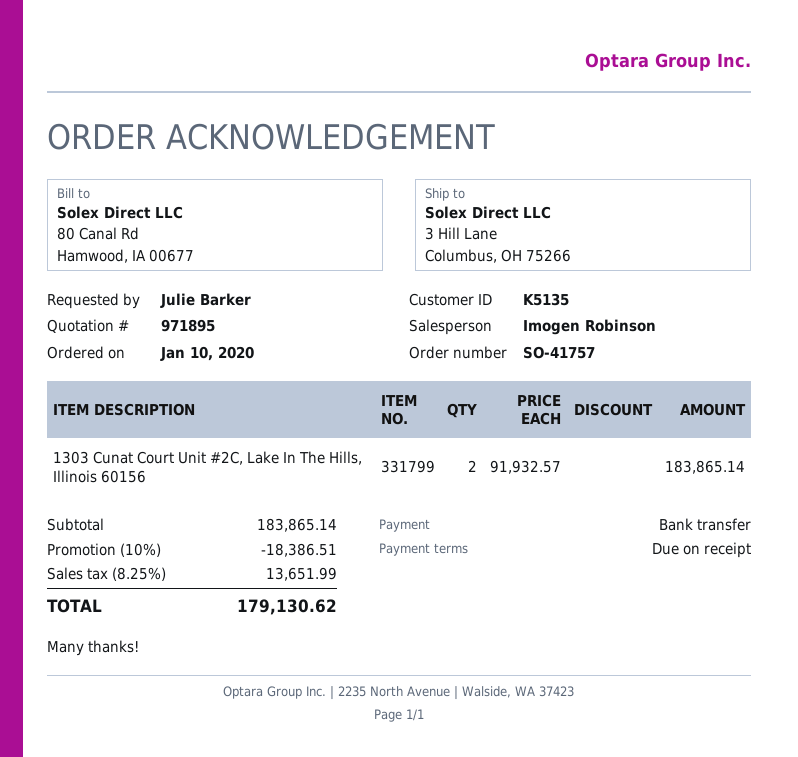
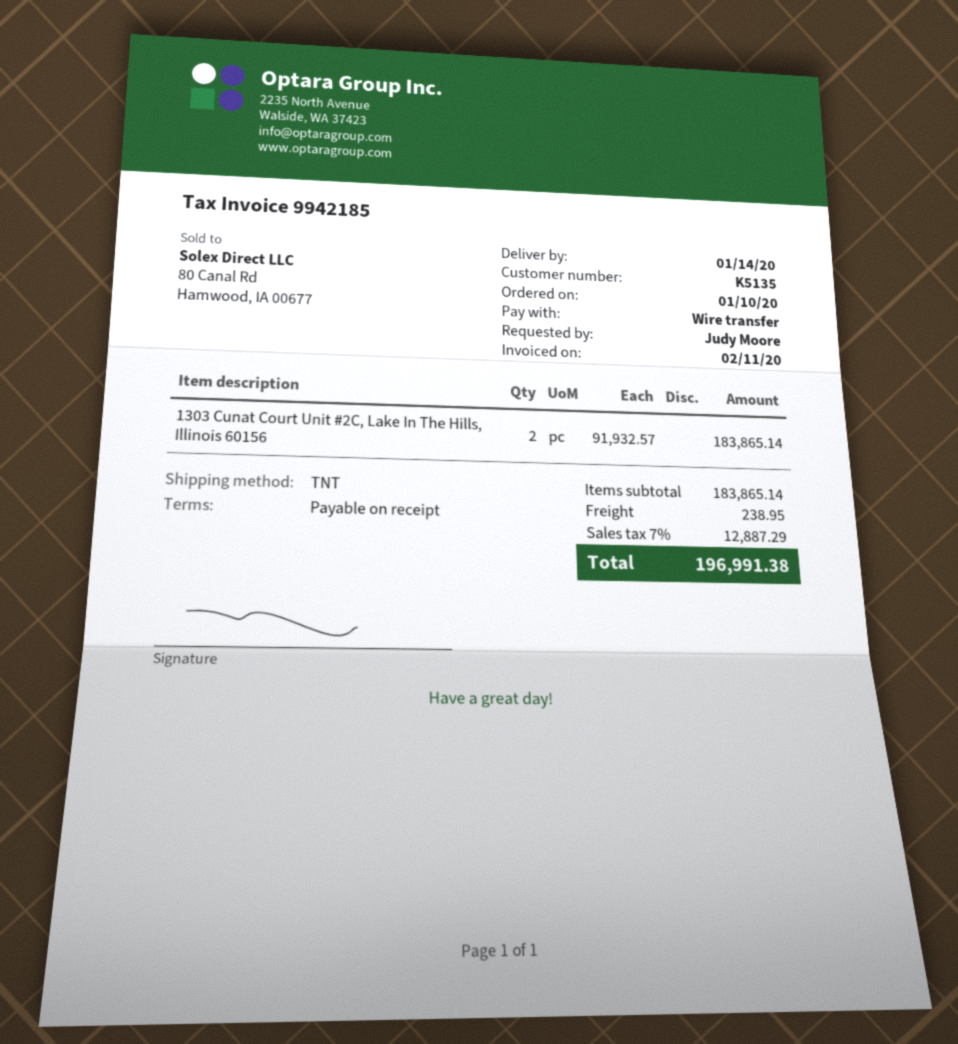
ordered by: Julie Barker -> Judy Moore
discount: 10% = 18386.51 -> none
shipping: none -> 238.95
tax: 8.25% = 13651.99 -> 7% = 12887.29
total: 179130.62 -> 196991.38

